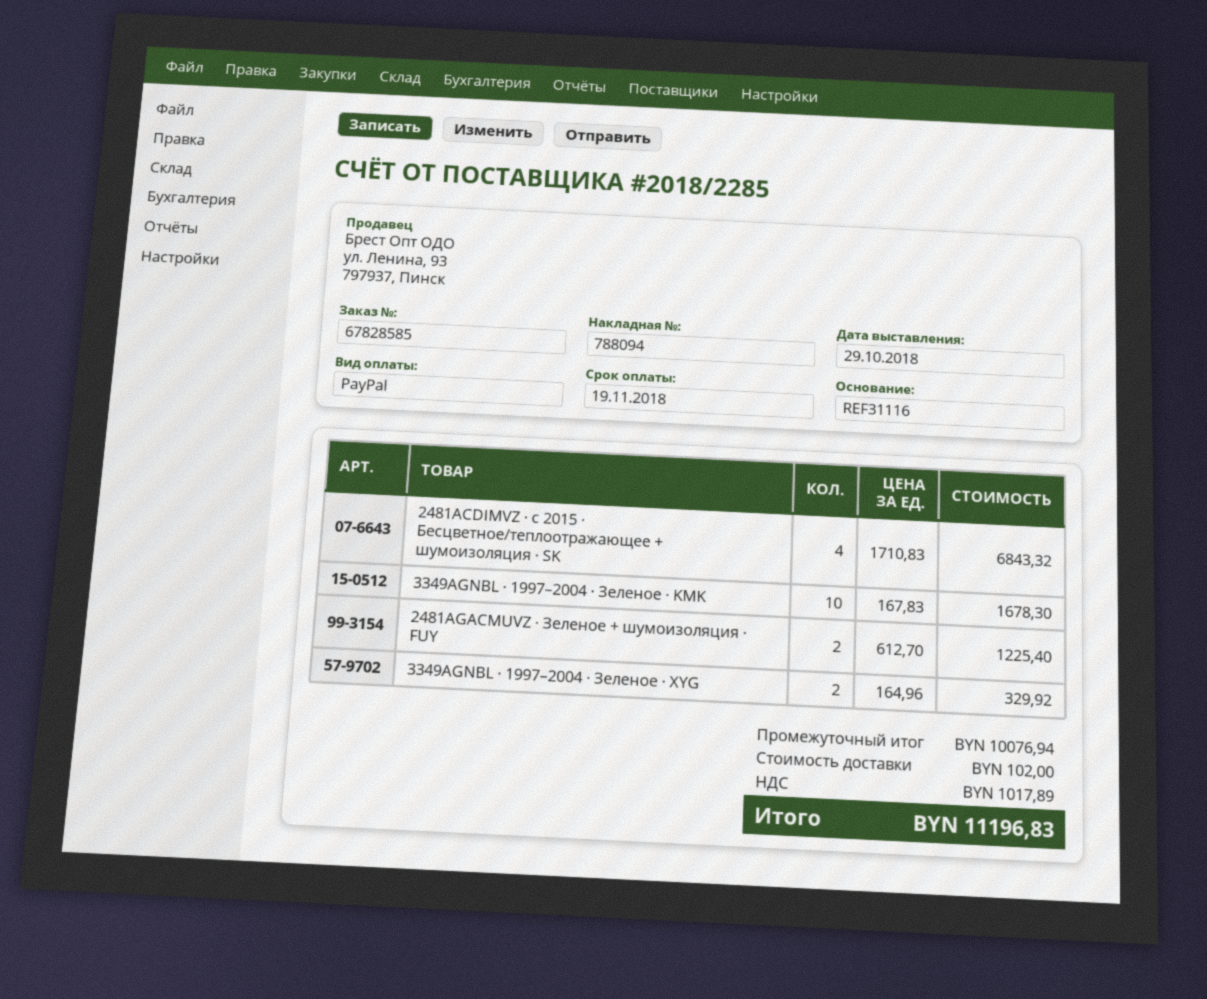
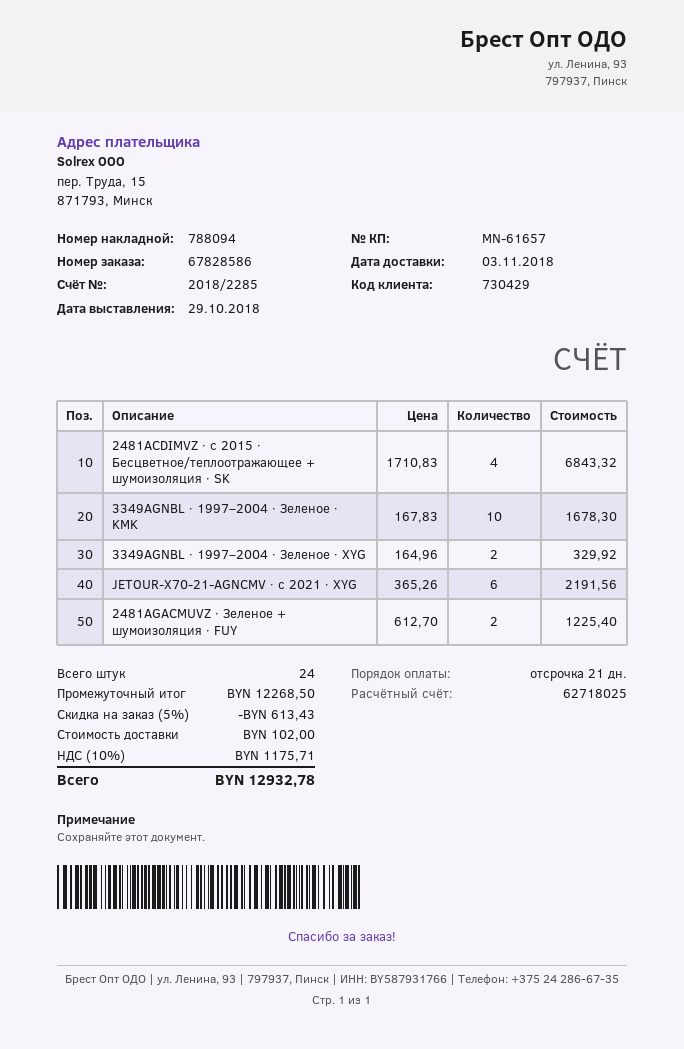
order number: 67828585 -> 67828586
JETOUR-X70-21-AGNCMV · с 2021 · XYG: none -> 6 x 365.26 = 2191.56
subtotal: 10076.94 -> 12268.50
discount: none -> 5% = 613.43
tax: 1017.89 -> 1175.71
total: 11196.83 -> 12932.78

